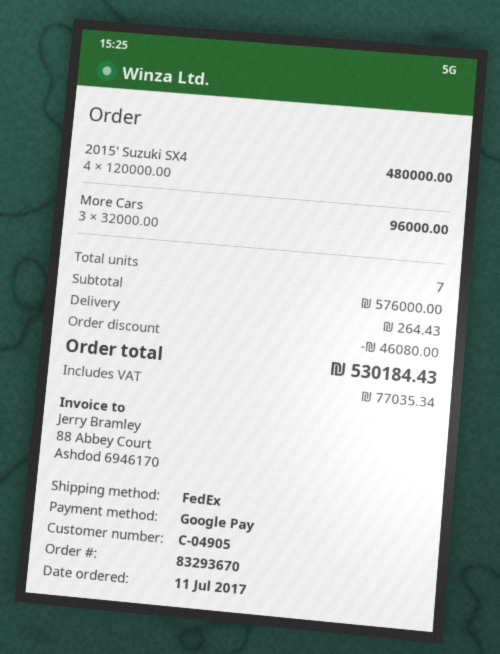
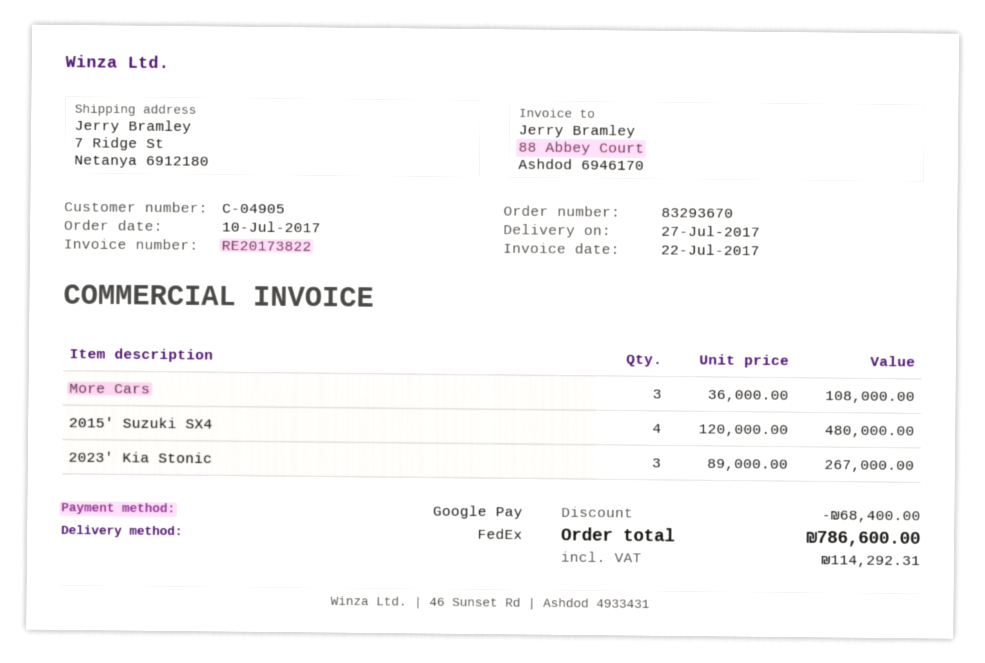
order date: 2017-07-11 -> 2017-07-10
More Cars: 3 x 32000.00 = 96000.00 -> 3 x 36000.00 = 108000.00
2023' Kia Stonic: none -> 3 x 89000.00 = 267000.00
discount: 46080.00 -> 68400.00
shipping: 264.43 -> none
tax: 77035.34 -> 114292.31
total: 530184.43 -> 786600.00

